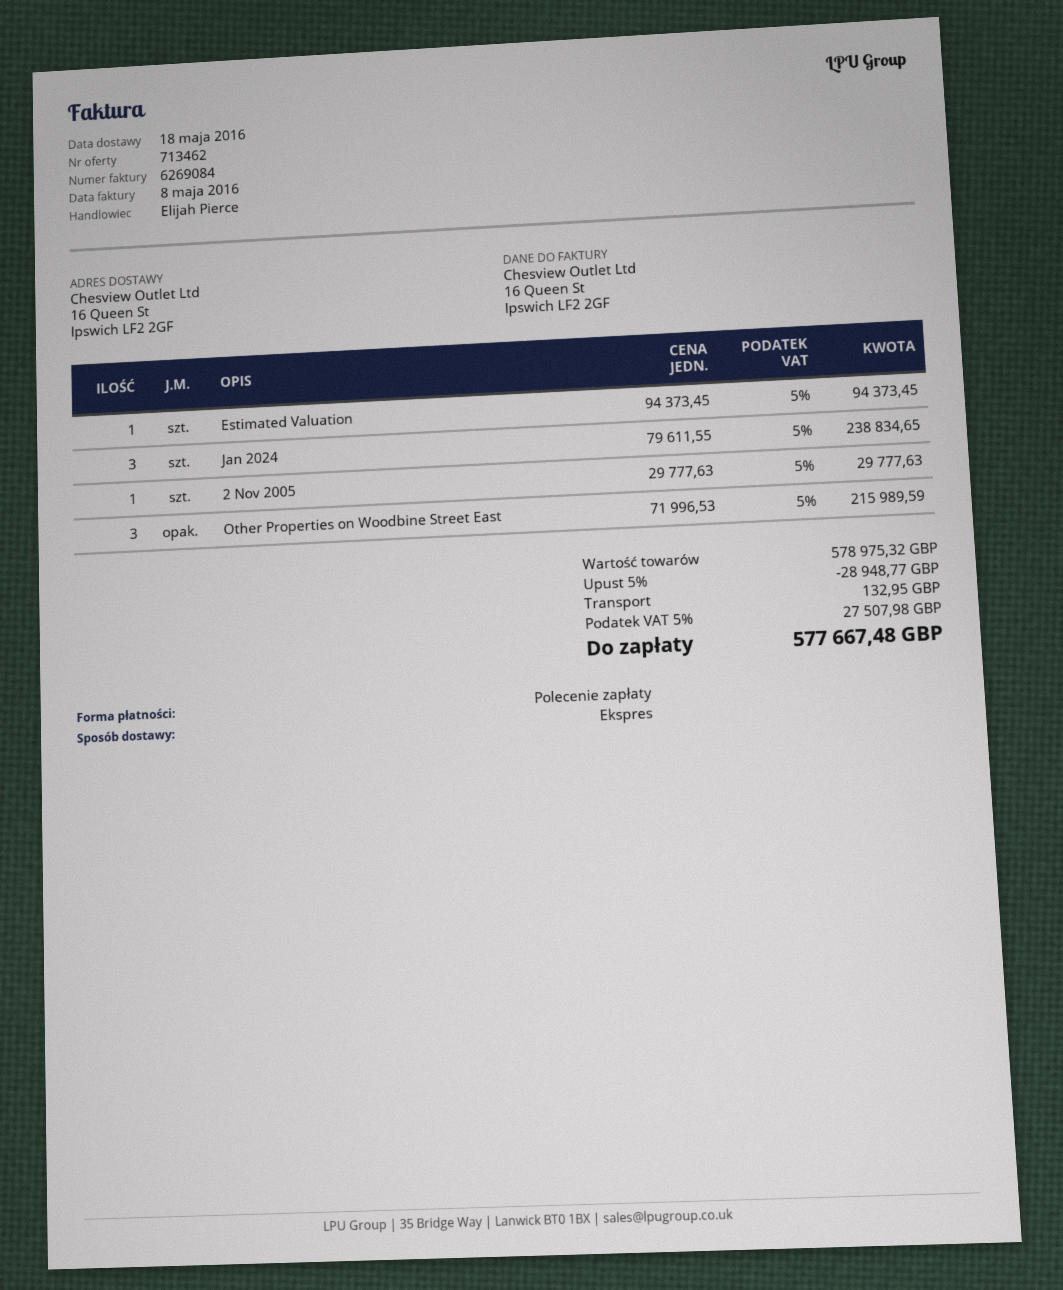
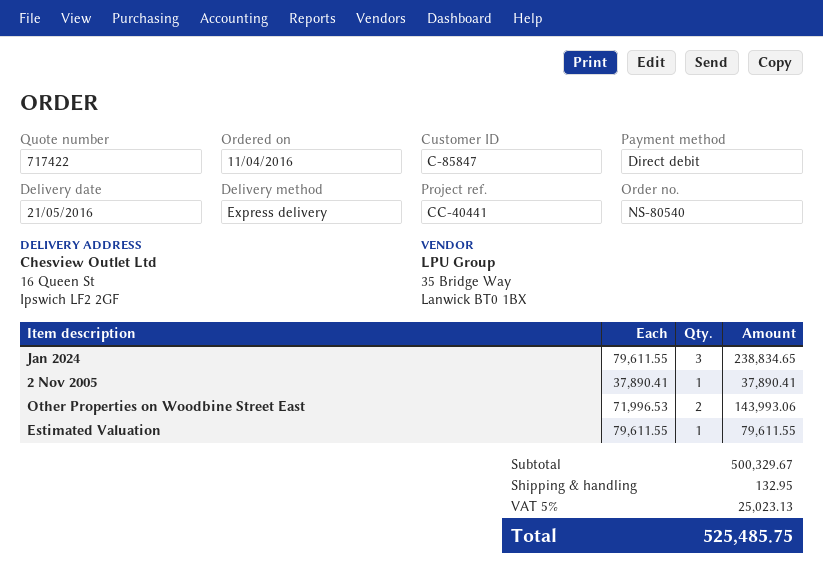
quote number: 713462 -> 717422
delivery date: 2016-05-18 -> 2016-05-21
Estimated Valuation: 1 x 94373.45 = 94373.45 -> 1 x 79611.55 = 79611.55
2 Nov 2005: 1 x 29777.63 = 29777.63 -> 1 x 37890.41 = 37890.41
Other Properties on Woodbine Street East: 3 x 71996.53 = 215989.59 -> 2 x 71996.53 = 143993.06
subtotal: 578975.32 -> 500329.67
discount: 5% = 28948.77 -> none
tax: 5% = 27507.98 -> 5% = 25023.13
total: 577667.48 -> 525485.75

